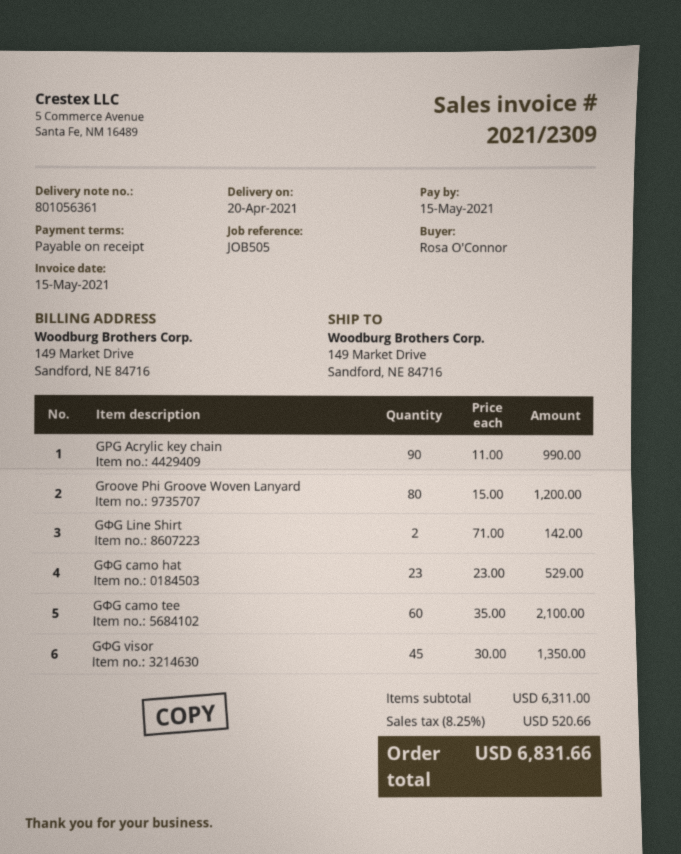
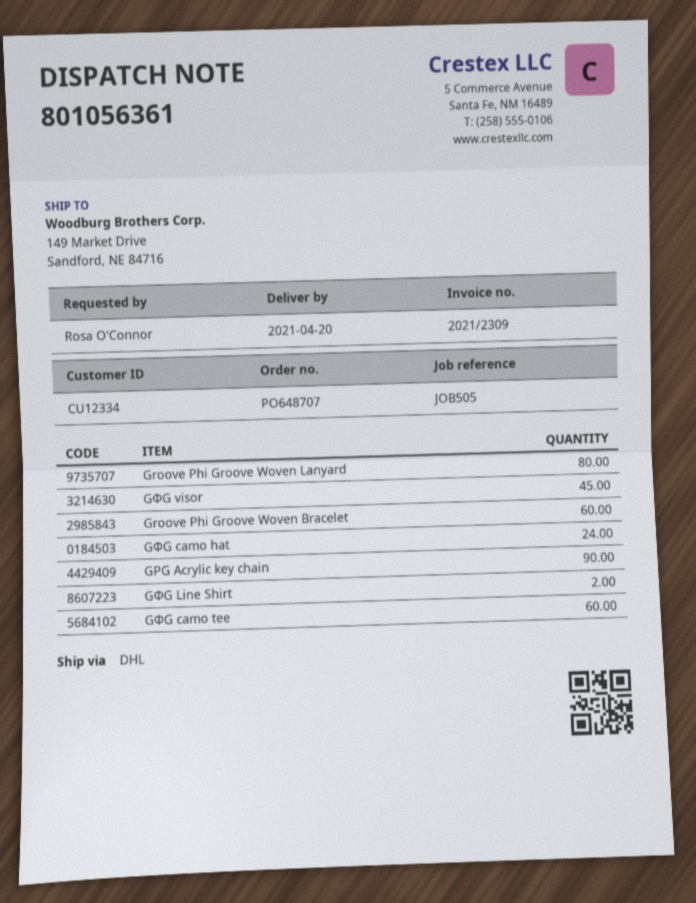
GΦG camo hat: 23 -> 24
Groove Phi Groove Woven Bracelet: none -> 60

